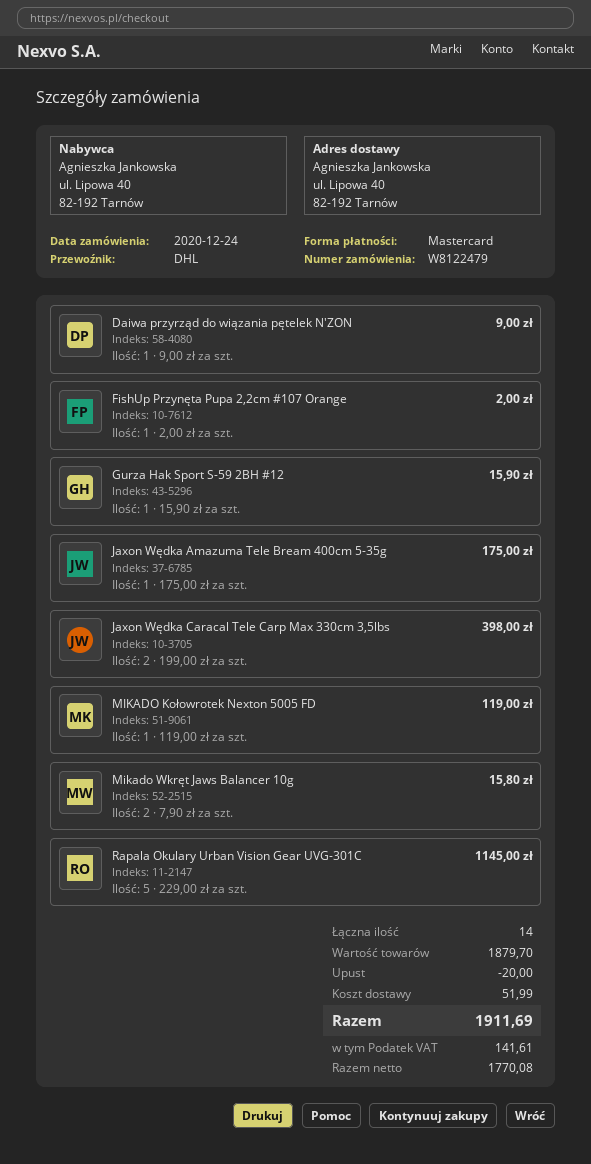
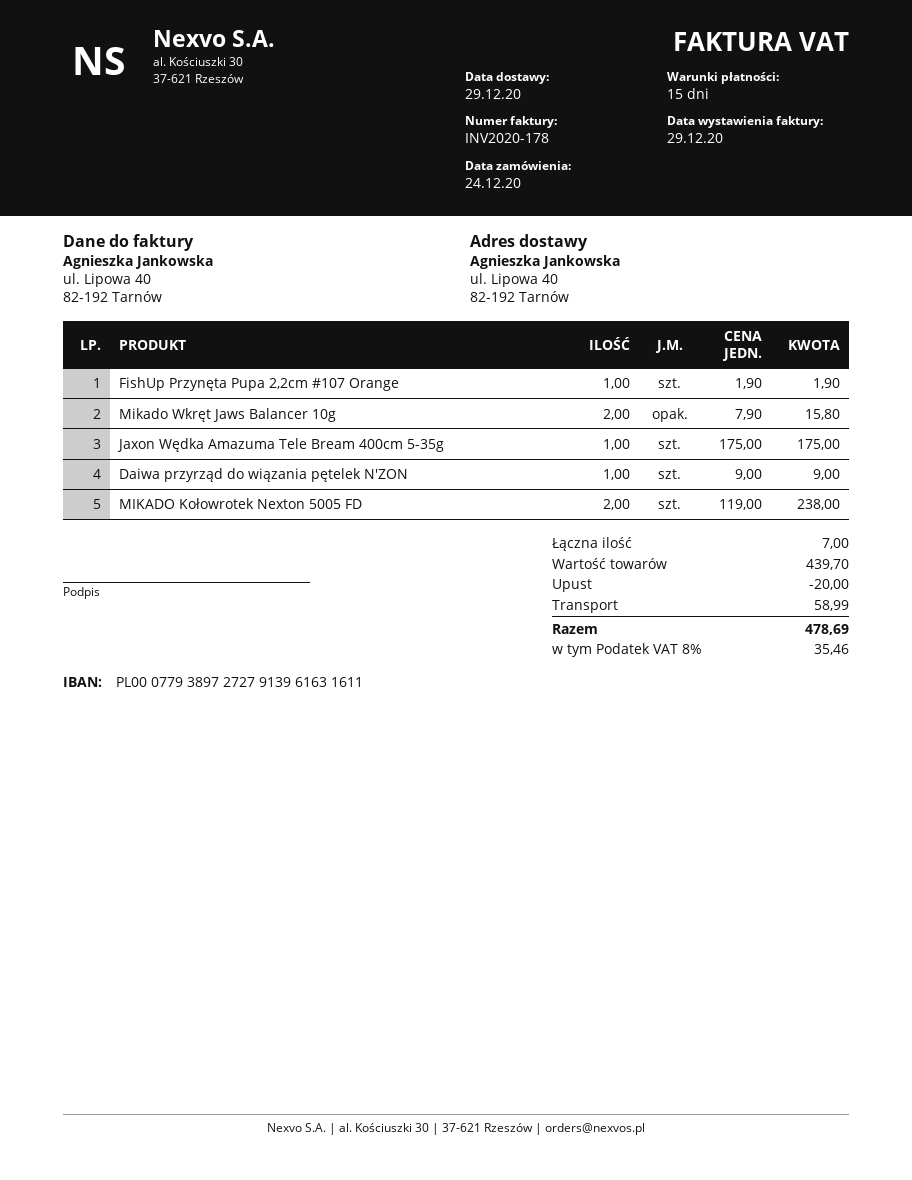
FishUp Przynęta Pupa 2,2cm #107 Orange: 1 x 2.00 = 2.00 -> 1 x 1.90 = 1.90
Gurza Hak Sport S-59 2BH #12: 1 x 15.90 = 15.90 -> none
Jaxon Wędka Caracal Tele Carp Max 330cm 3,5lbs: 2 x 199.00 = 398.00 -> none
MIKADO Kołowrotek Nexton 5005 FD: 1 x 119.00 = 119.00 -> 2 x 119.00 = 238.00
Rapala Okulary Urban Vision Gear UVG-301C: 5 x 229.00 = 1145.00 -> none
total quantity: 14 -> 7
subtotal: 1879.70 -> 439.70
shipping: 51.99 -> 58.99
tax: 141.61 -> 35.46
total: 1911.69 -> 478.69

